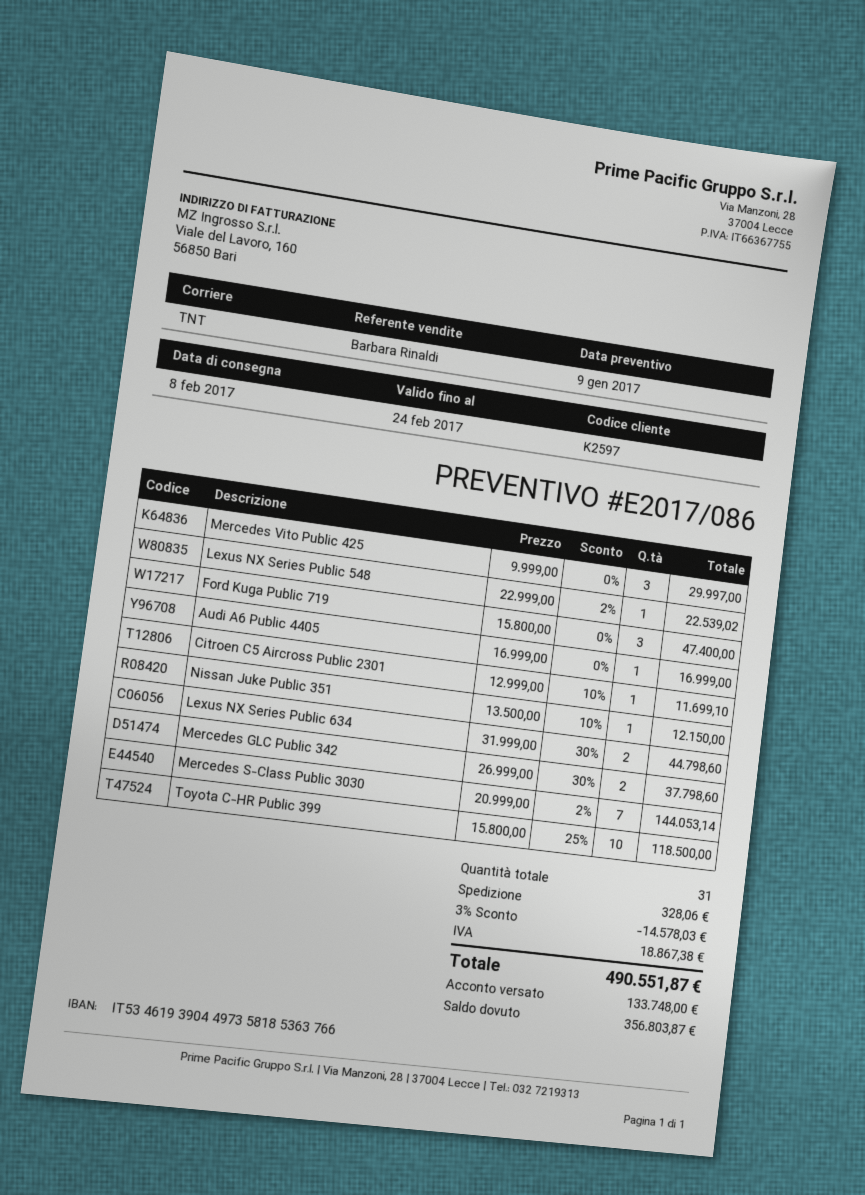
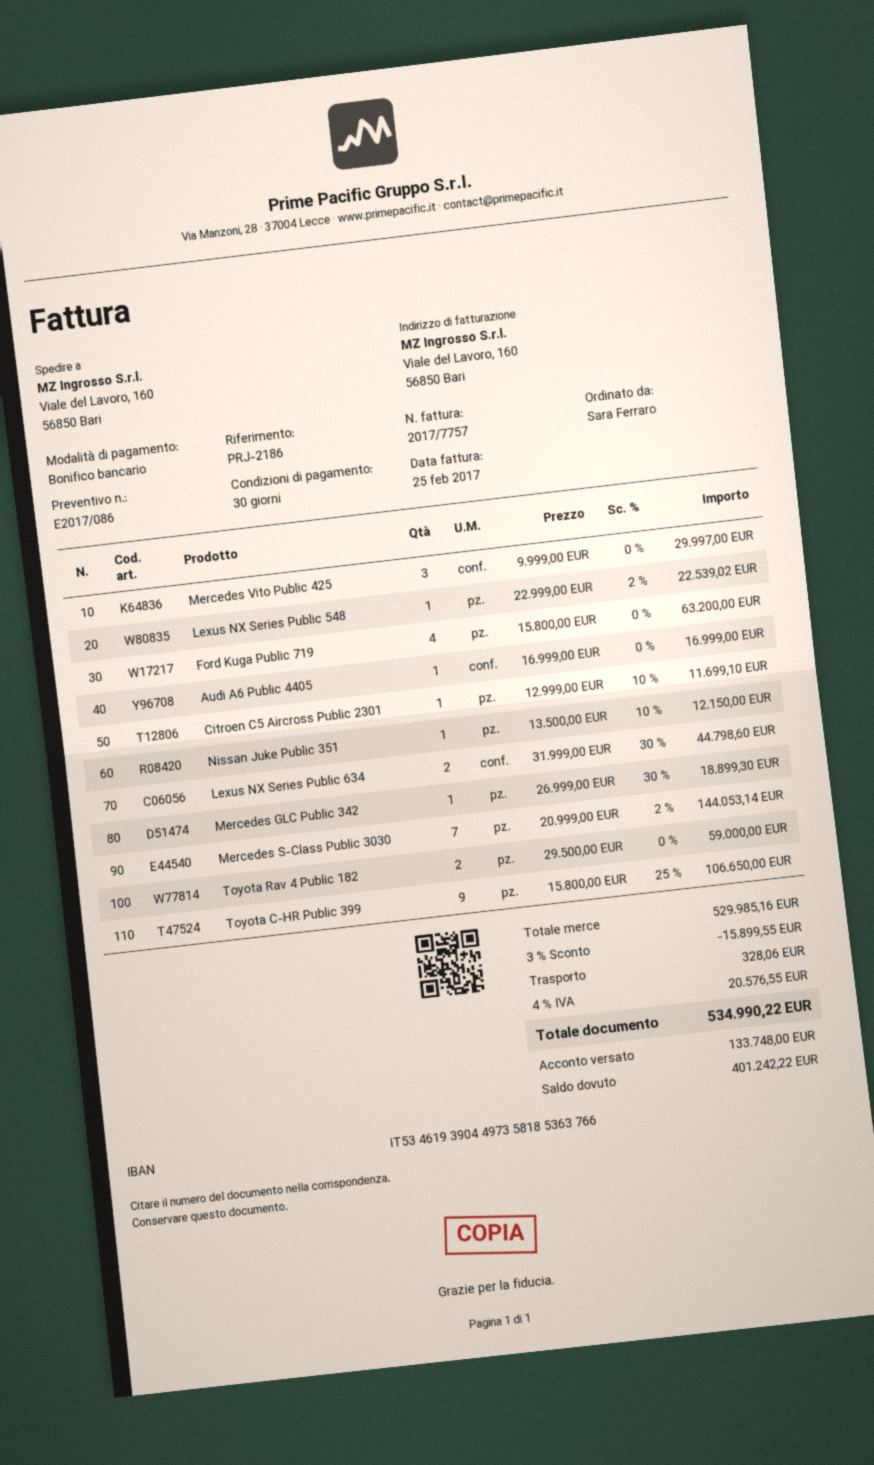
Ford Kuga Public 719: 3 x 15800.00 = 47400.00 -> 4 x 15800.00 = 63200.00
Mercedes GLC Public 342: 2 x 26999.00 - 30% = 37798.60 -> 1 x 26999.00 - 30% = 18899.30
Toyota C-HR Public 399: 10 x 15800.00 - 25% = 118500.00 -> 9 x 15800.00 - 25% = 106650.00
Toyota Rav 4 Public 182: none -> 2 x 29500.00 = 59000.00
discount: 3% = 14578.03 -> 3% = 15899.55
tax: 18867.38 -> 20576.55
total: 490551.87 -> 534990.22
balance: 356803.87 -> 401242.22

